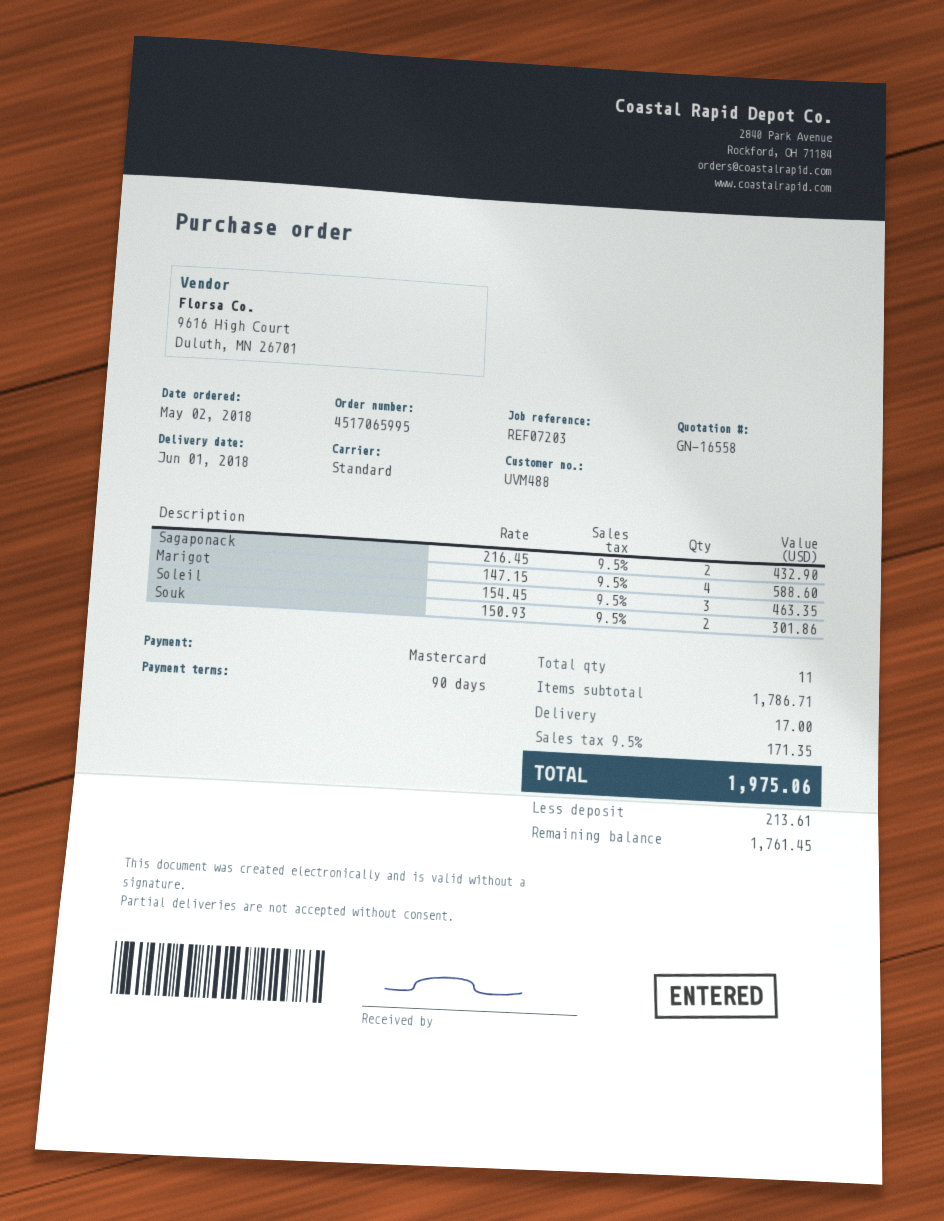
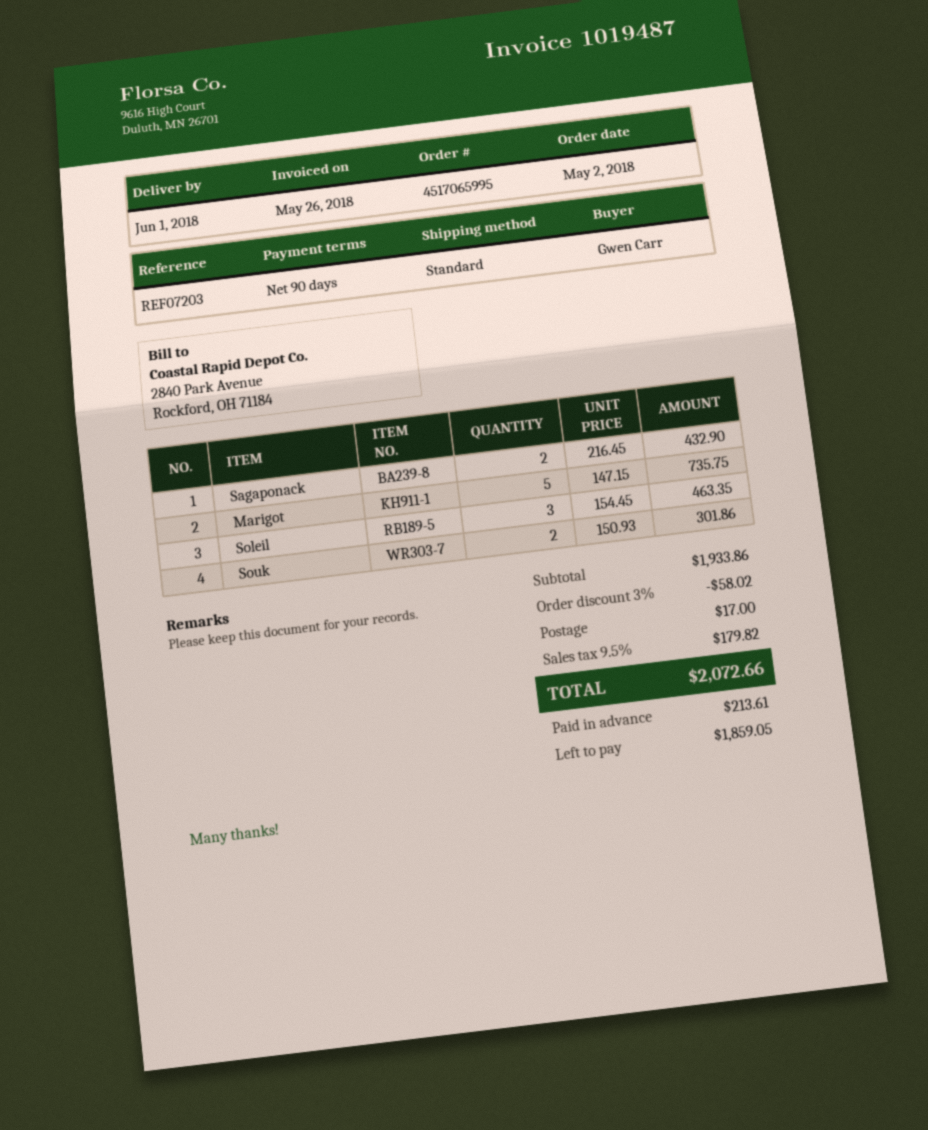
Marigot: 4 x 147.15 = 588.60 -> 5 x 147.15 = 735.75
subtotal: 1786.71 -> 1933.86
discount: none -> 3% = 58.02
tax: 9.5% = 171.35 -> 9.5% = 179.82
total: 1975.06 -> 2072.66
balance: 1761.45 -> 1859.05

